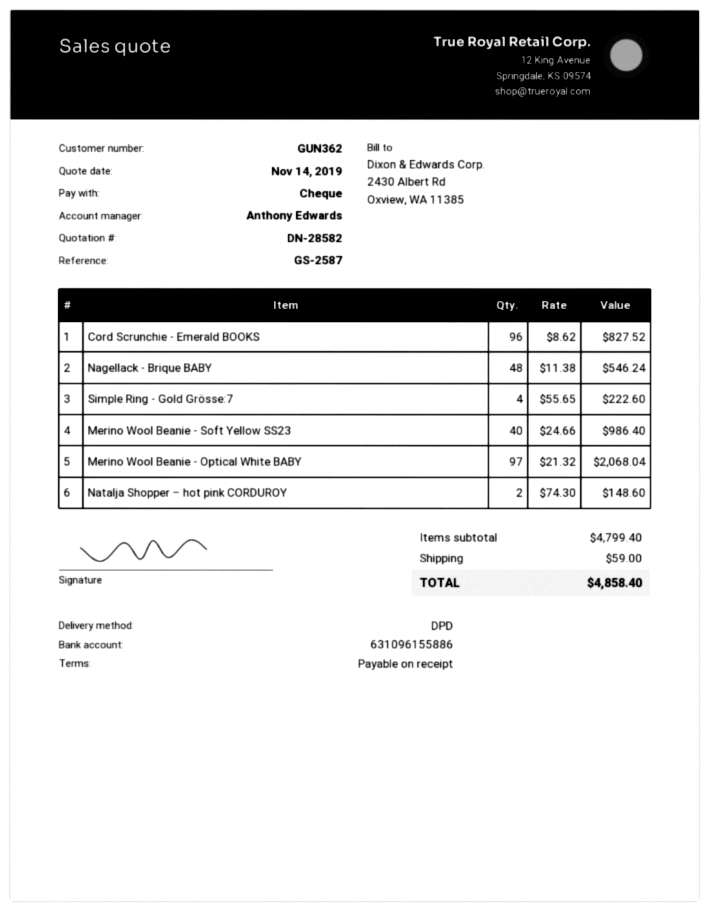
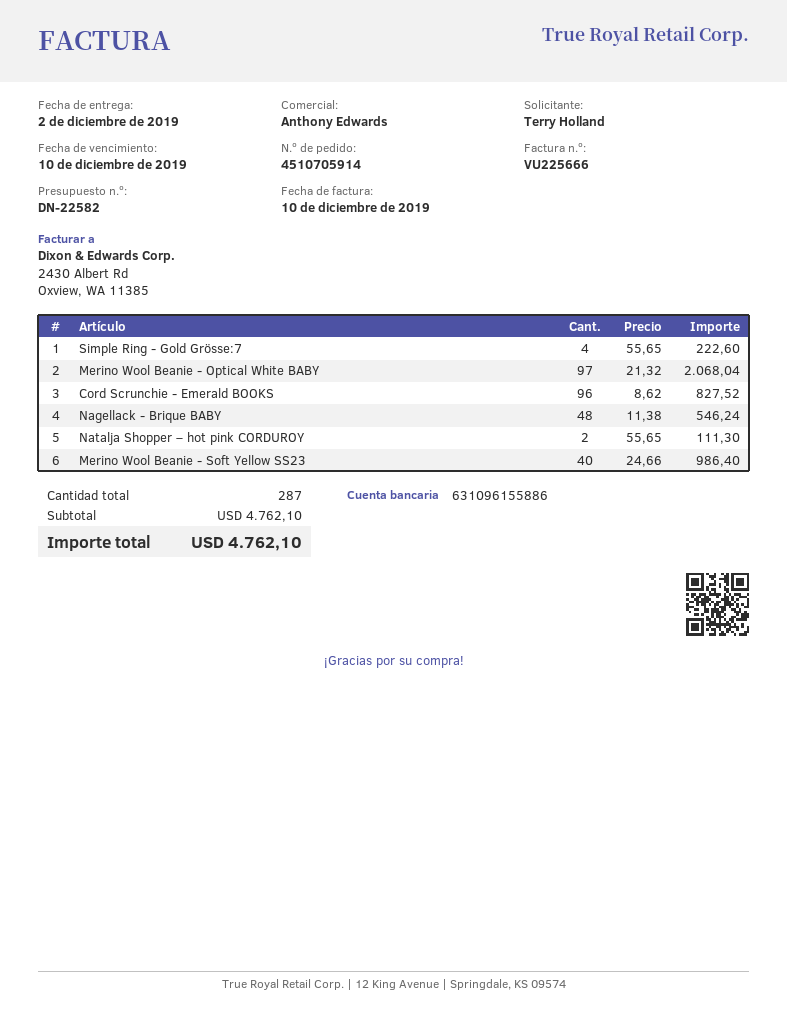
quote number: DN-28582 -> DN-22582
Natalja Shopper – hot pink CORDUROY: 2 x 74.30 = 148.60 -> 2 x 55.65 = 111.30
subtotal: 4799.40 -> 4762.10
shipping: 59.00 -> none
total: 4858.40 -> 4762.10

